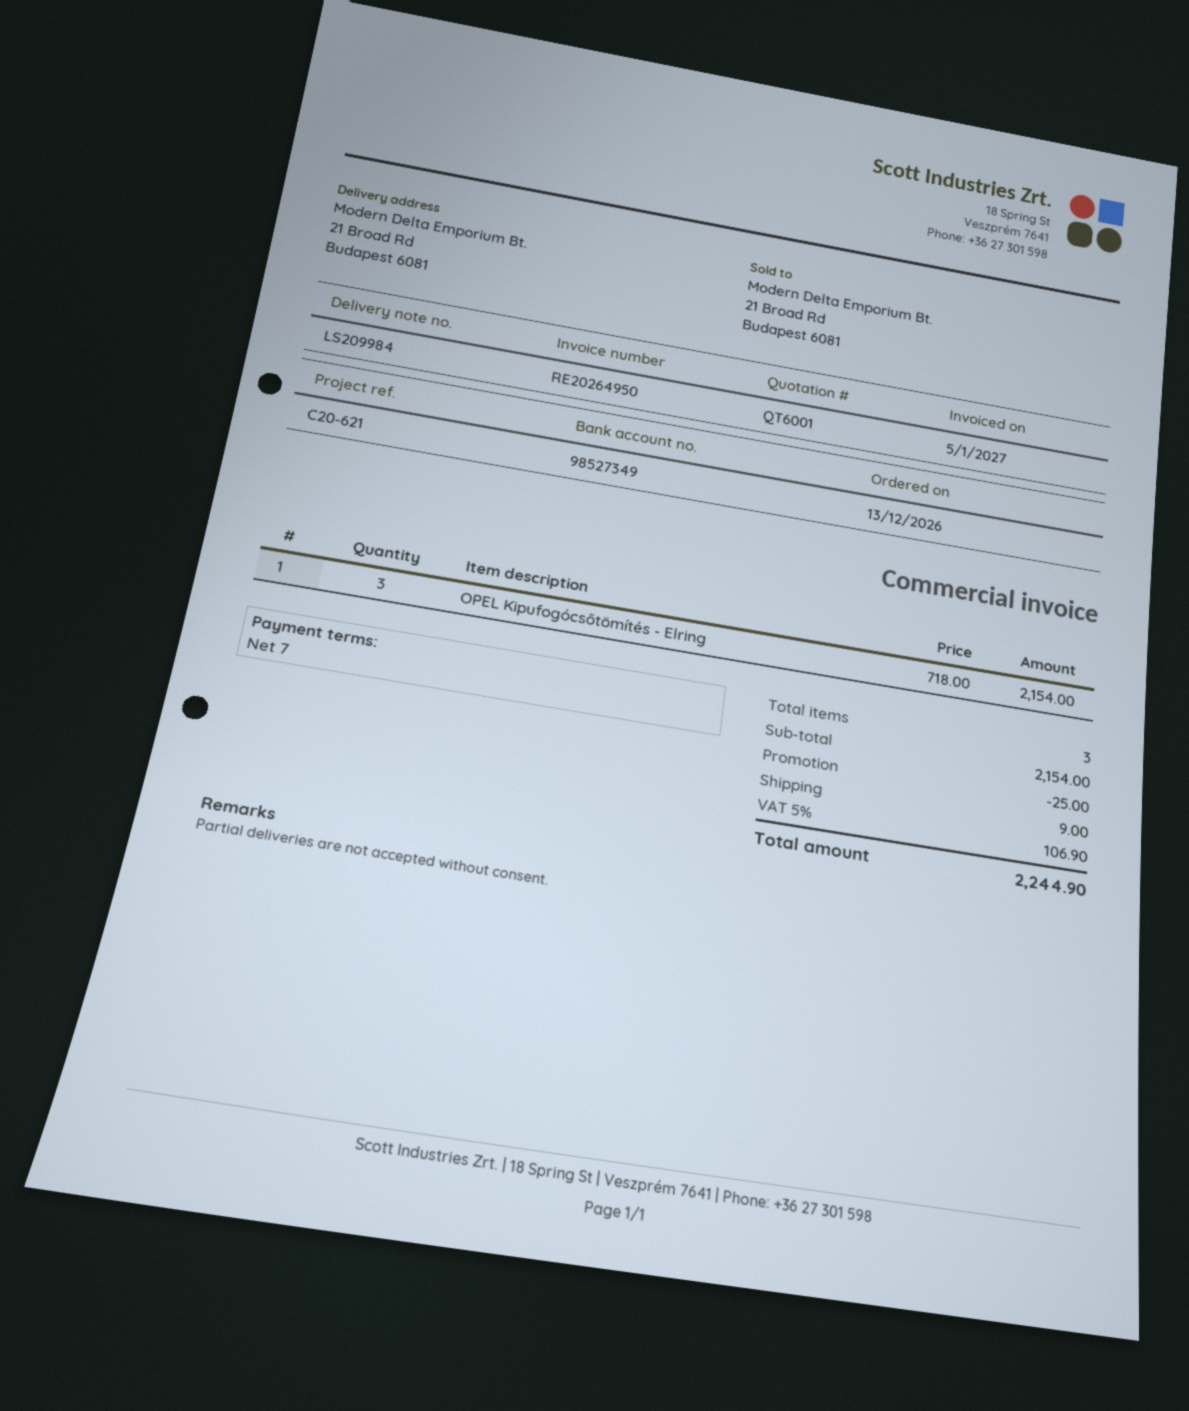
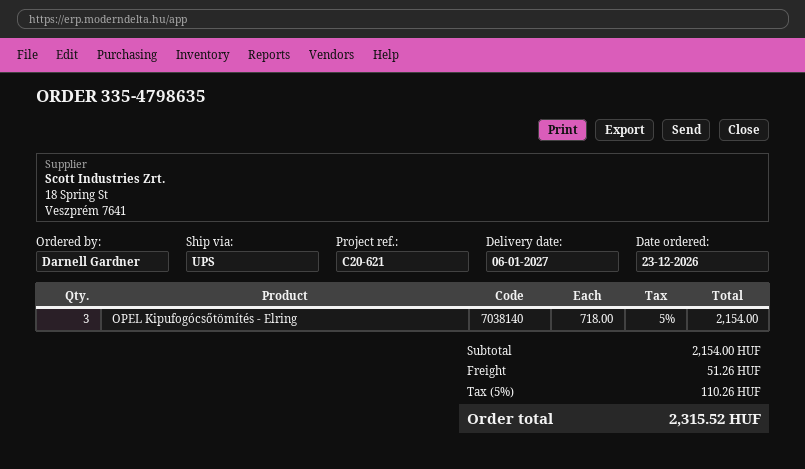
order date: 2026-12-13 -> 2026-12-23
discount: 25.00 -> none
shipping: 9.00 -> 51.26
tax: 5% = 106.90 -> 5% = 110.26
total: 2244.90 -> 2315.52

